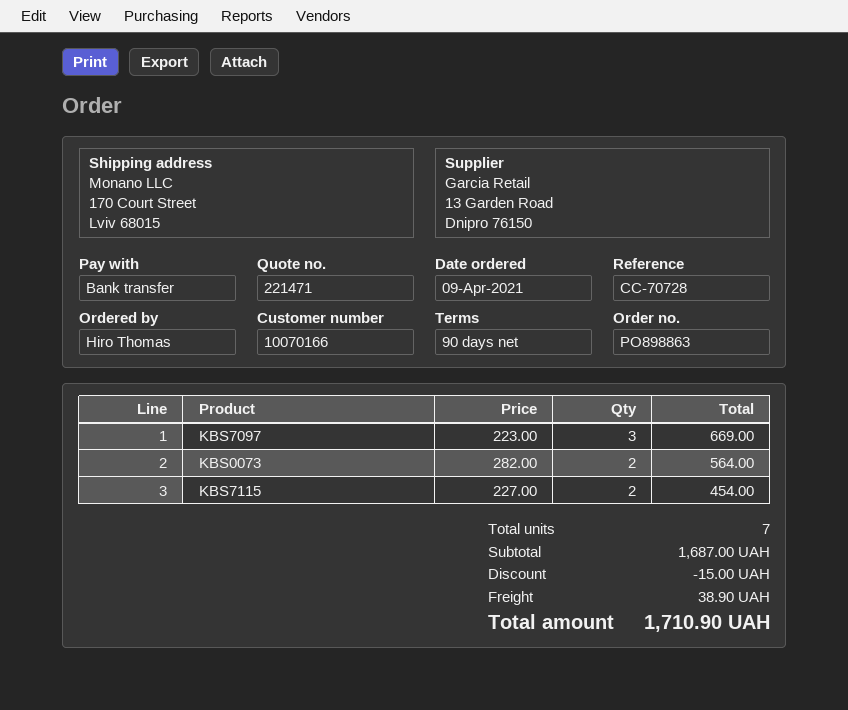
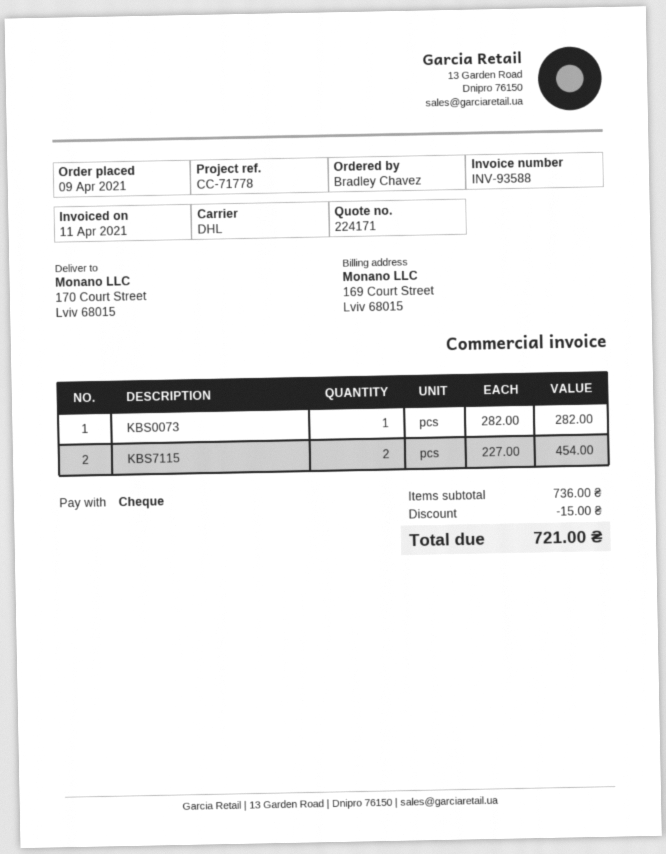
quote number: 221471 -> 224171
reference: CC-70728 -> CC-71778
ordered by: Hiro Thomas -> Bradley Chavez
payment method: bank transfer -> cheque
KBS7097: 3 x 223.00 = 669.00 -> none
KBS0073: 2 x 282.00 = 564.00 -> 1 x 282.00 = 282.00
subtotal: 1687.00 -> 736.00
shipping: 38.90 -> none
total: 1710.90 -> 721.00

